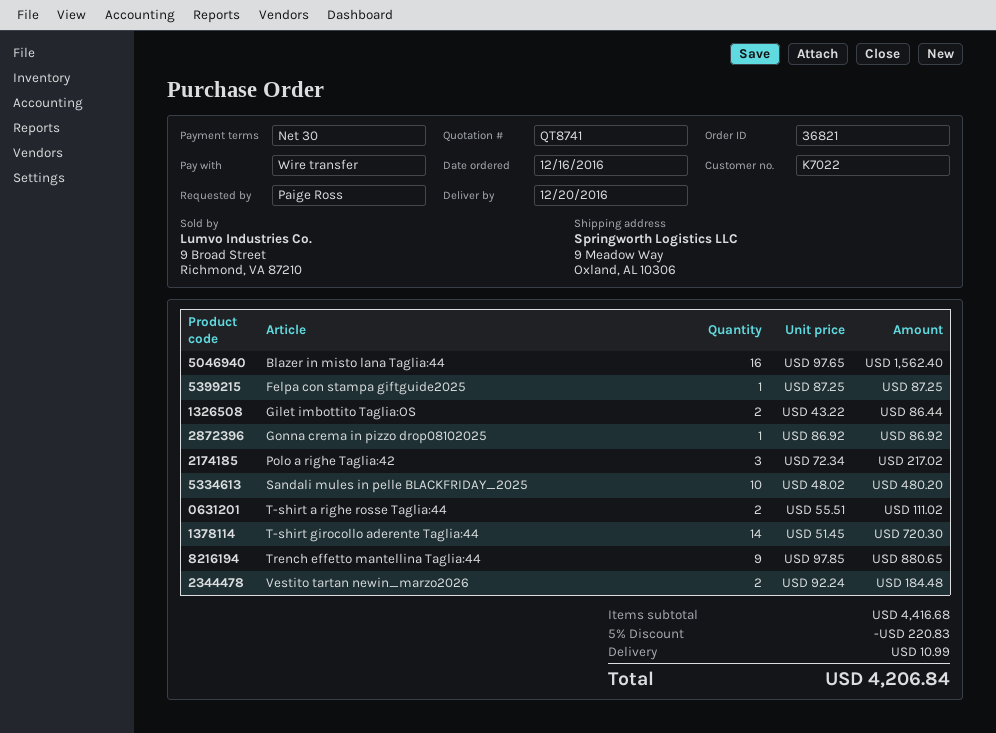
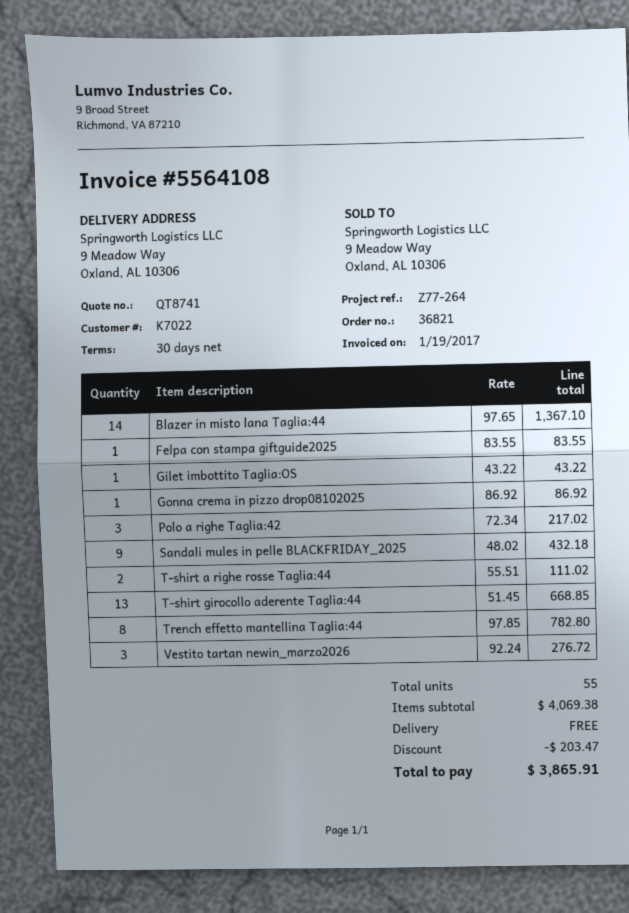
Blazer in misto lana Taglia:44: 16 x 97.65 = 1562.40 -> 14 x 97.65 = 1367.10
Felpa con stampa giftguide2025: 1 x 87.25 = 87.25 -> 1 x 83.55 = 83.55
Gilet imbottito Taglia:OS: 2 x 43.22 = 86.44 -> 1 x 43.22 = 43.22
Sandali mules in pelle BLACKFRIDAY_2025: 10 x 48.02 = 480.20 -> 9 x 48.02 = 432.18
T-shirt girocollo aderente Taglia:44: 14 x 51.45 = 720.30 -> 13 x 51.45 = 668.85
Trench effetto mantellina Taglia:44: 9 x 97.85 = 880.65 -> 8 x 97.85 = 782.80
Vestito tartan newin_marzo2026: 2 x 92.24 = 184.48 -> 3 x 92.24 = 276.72
subtotal: 4416.68 -> 4069.38
discount: 220.83 -> 203.47
shipping: 10.99 -> 0.00
total: 4206.84 -> 3865.91

